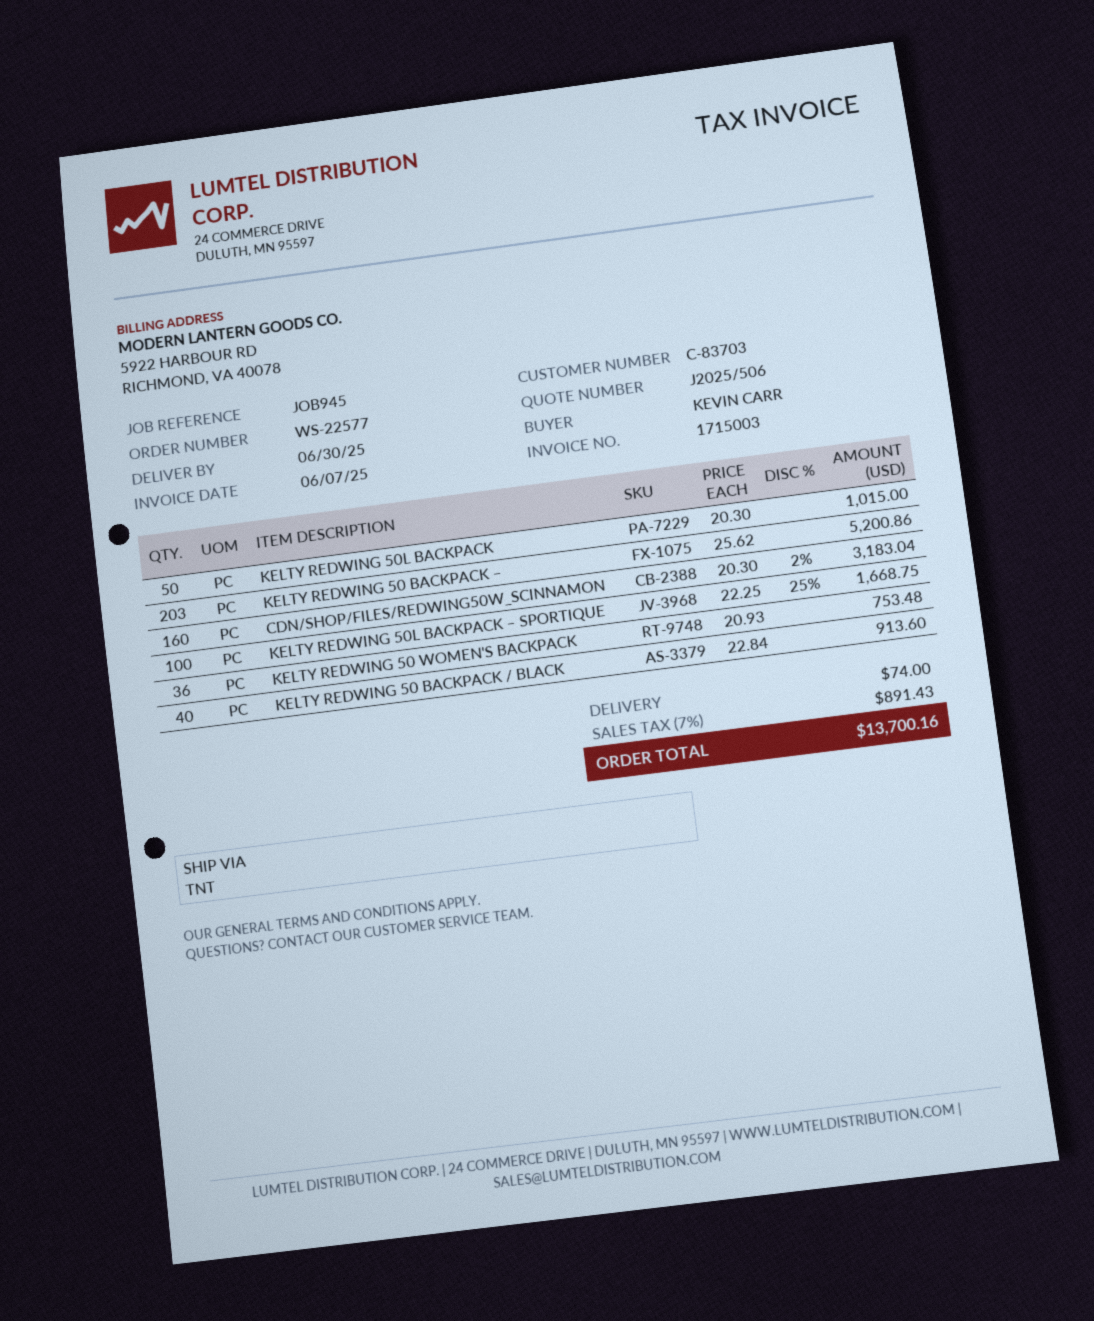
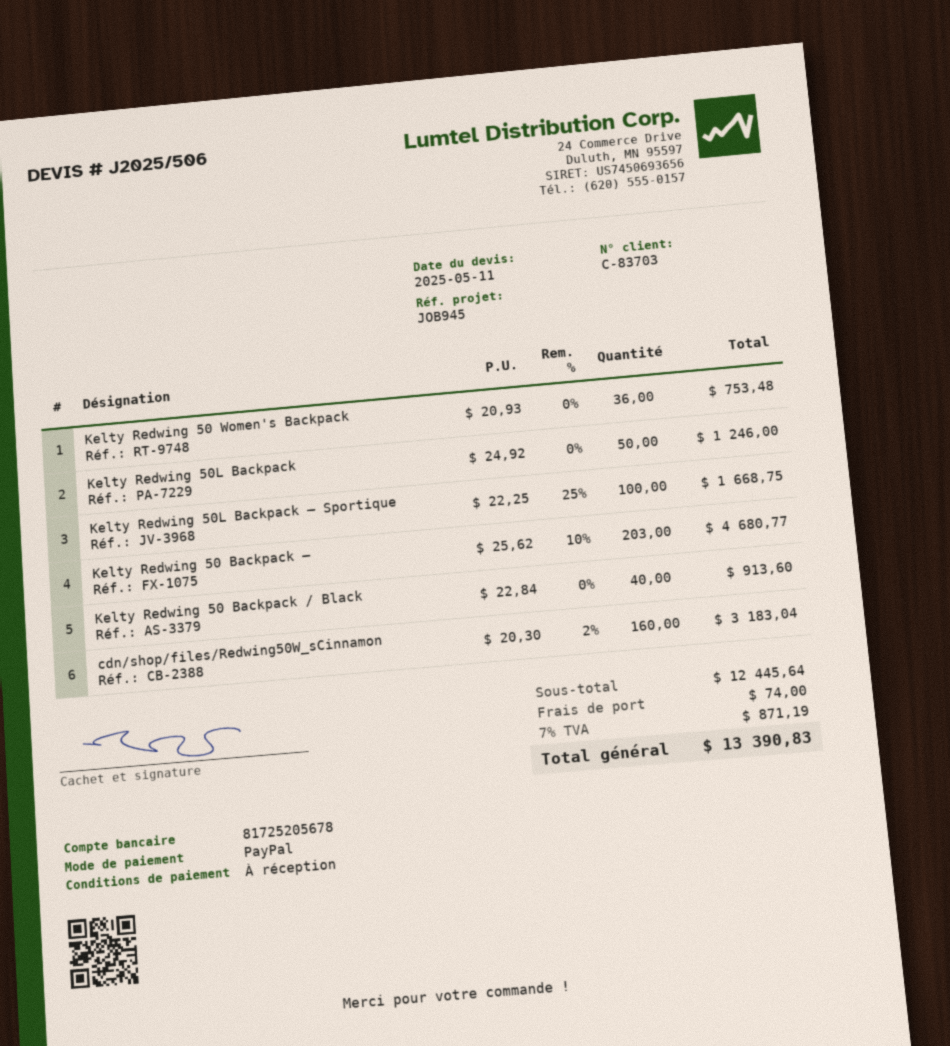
KELTY REDWING 50L BACKPACK: 50 x 20.30 = 1015.00 -> 50 x 24.92 = 1246.00
KELTY REDWING 50 BACKPACK –: 203 x 25.62 = 5200.86 -> 203 x 25.62 - 10% = 4680.77
tax: 7% = 891.43 -> 7% = 871.19
total: 13700.16 -> 13390.83

